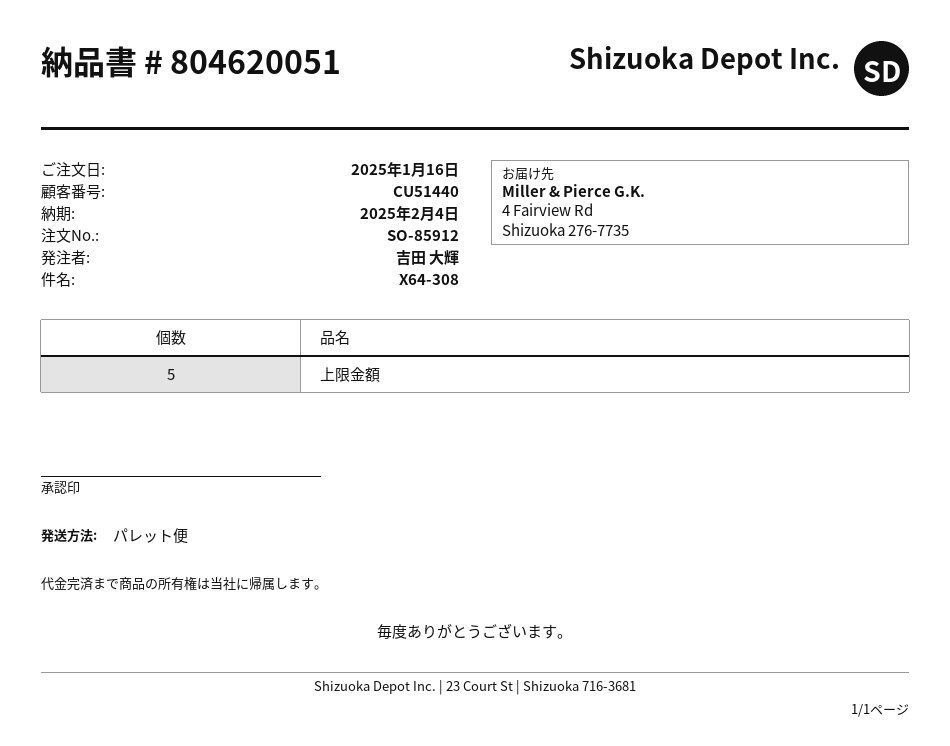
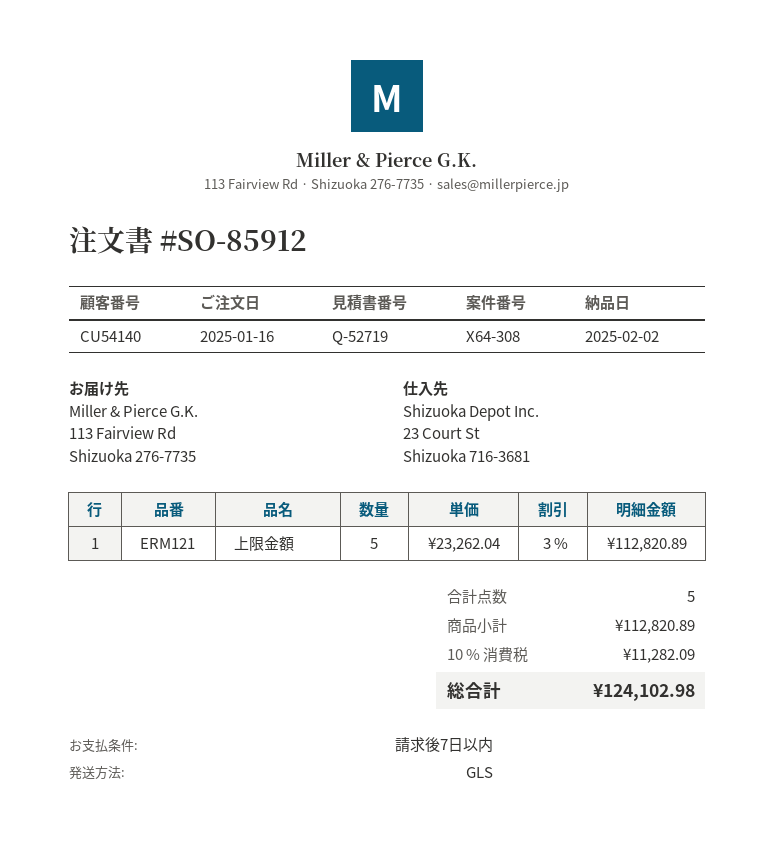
delivery date: 2025-02-04 -> 2025-02-02
customer number: CU51440 -> CU54140
shipping method: pallet freight -> GLS
ship to: 4 Fairview Rd, Shizuoka 276-7735 -> 113 Fairview Rd, Shizuoka 276-7735

